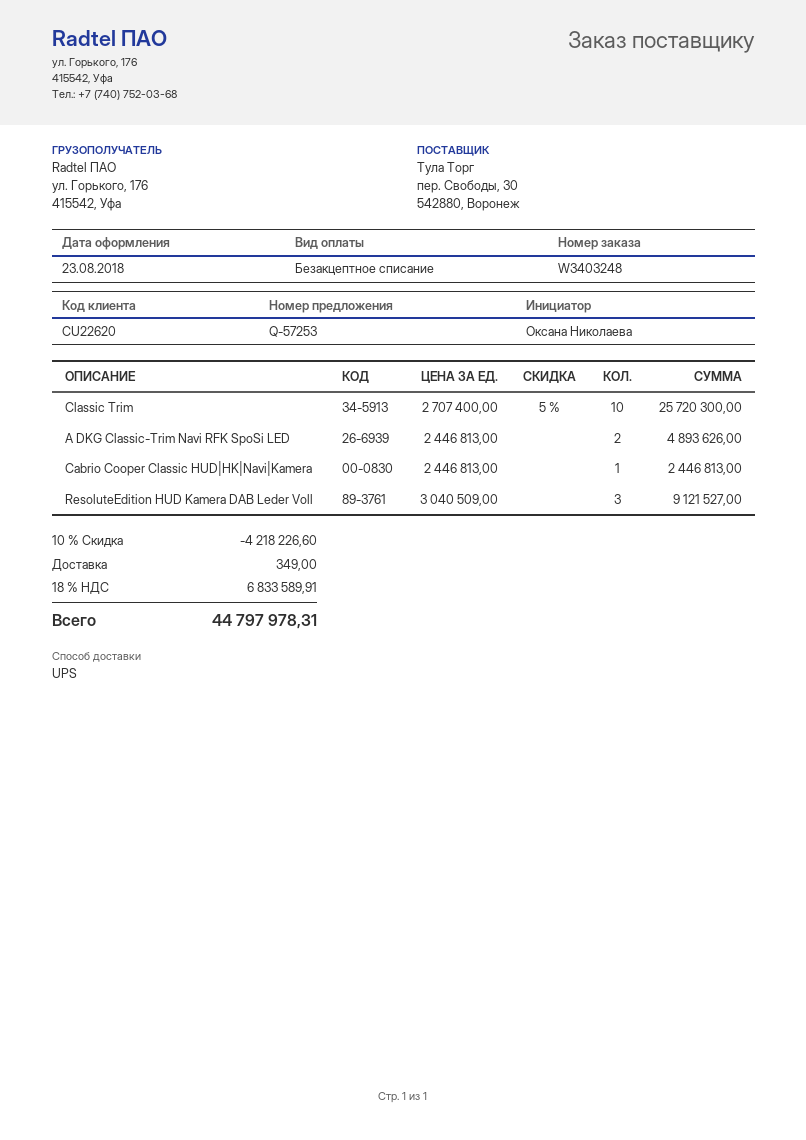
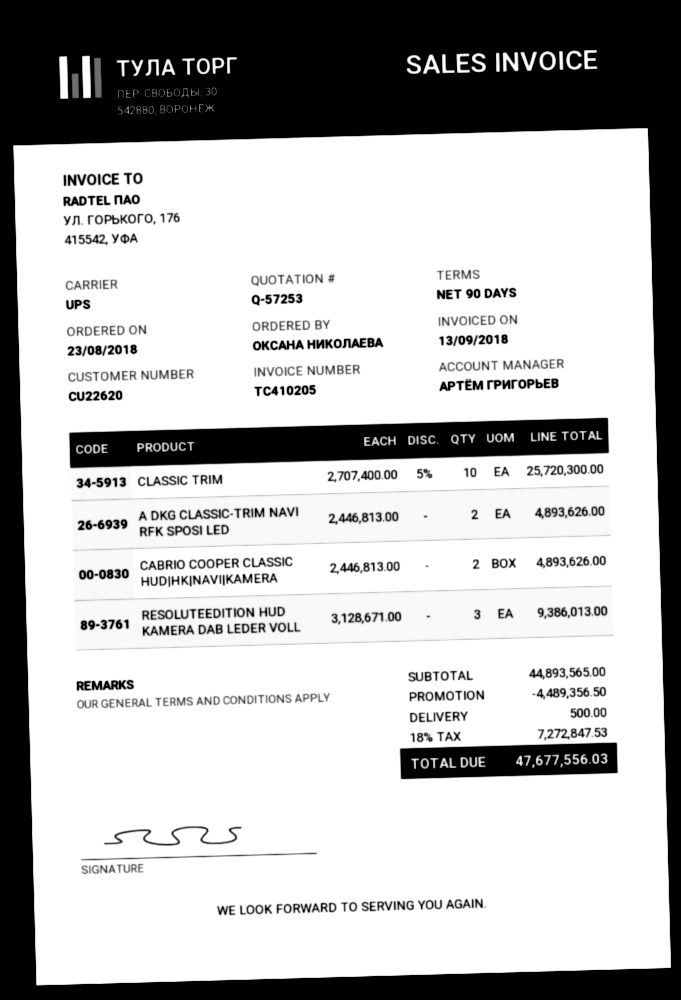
Cabrio Cooper Classic HUD|HK|Navi|Kamera: 1 x 2446813.00 = 2446813.00 -> 2 x 2446813.00 = 4893626.00
ResoluteEdition HUD Kamera DAB Leder Voll: 3 x 3040509.00 = 9121527.00 -> 3 x 3128671.00 = 9386013.00
discount: 4218226.60 -> 4489356.50
shipping: 349.00 -> 500.00
tax: 18% = 6833589.91 -> 18% = 7272847.53
total: 44797978.31 -> 47677556.03

